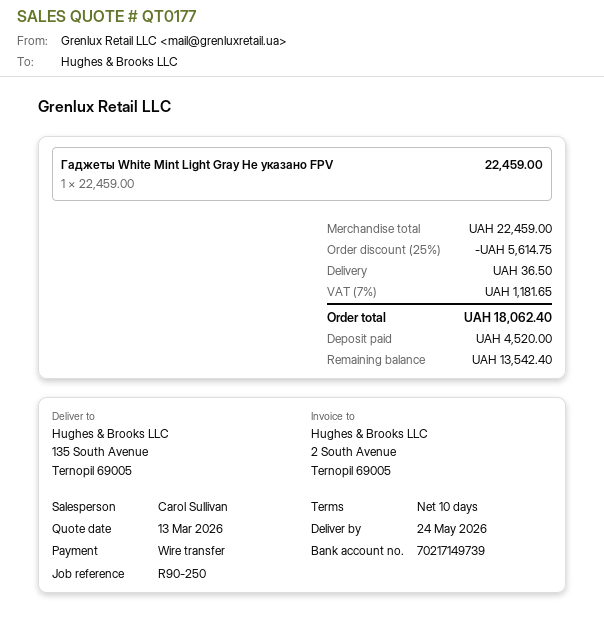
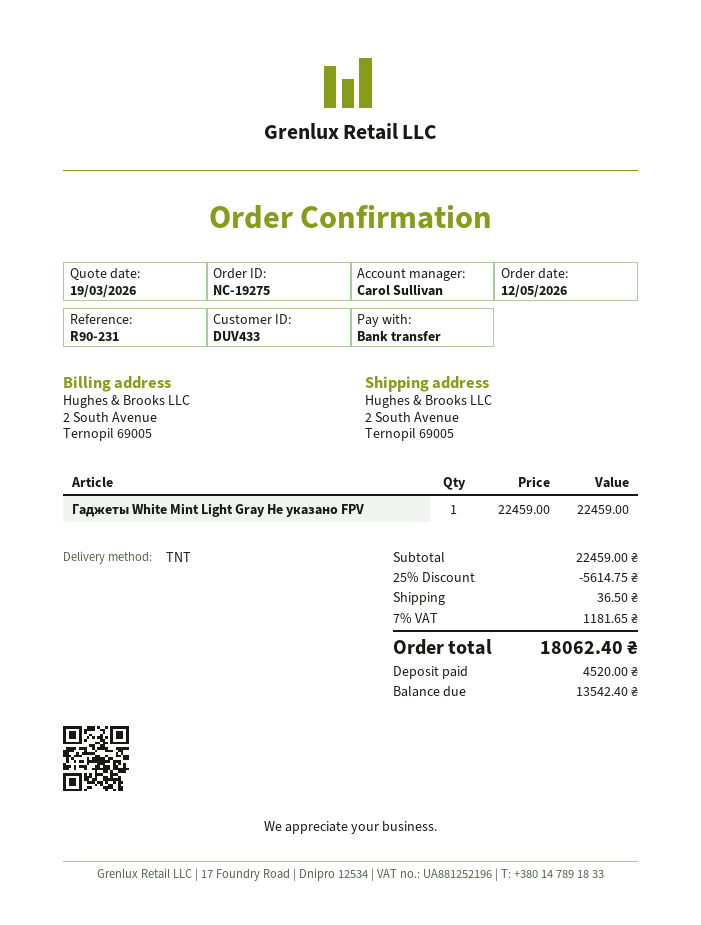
quote date: 2026-03-13 -> 2026-03-19
reference: R90-250 -> R90-231
ship to: 135 South Avenue, Ternopil 69005 -> 2 South Avenue, Ternopil 69005

